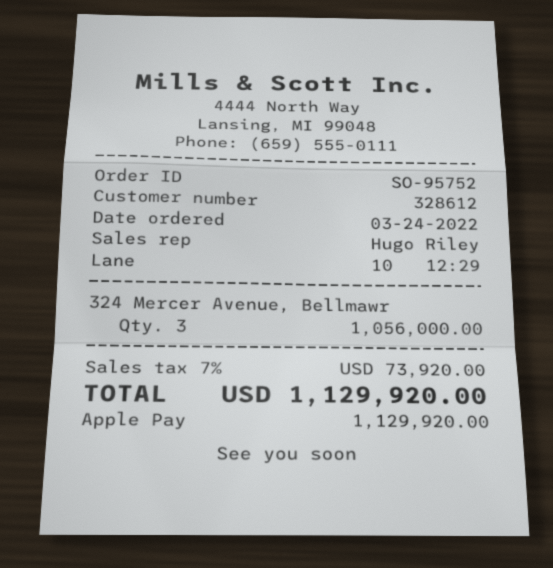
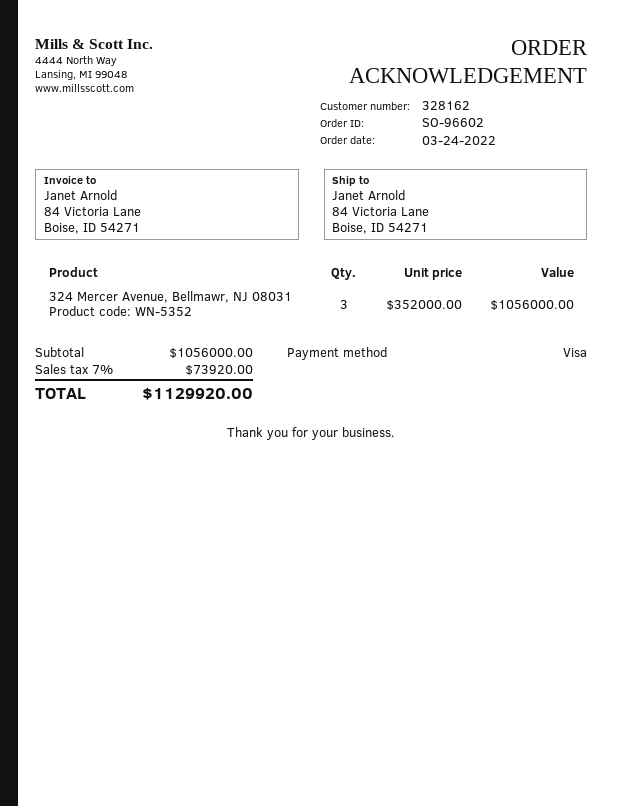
order number: SO-95752 -> SO-96602
customer number: 328612 -> 328162
payment method: Apple Pay -> Visa

